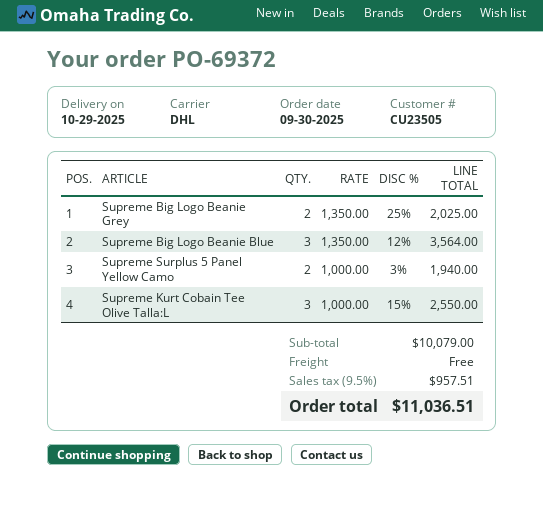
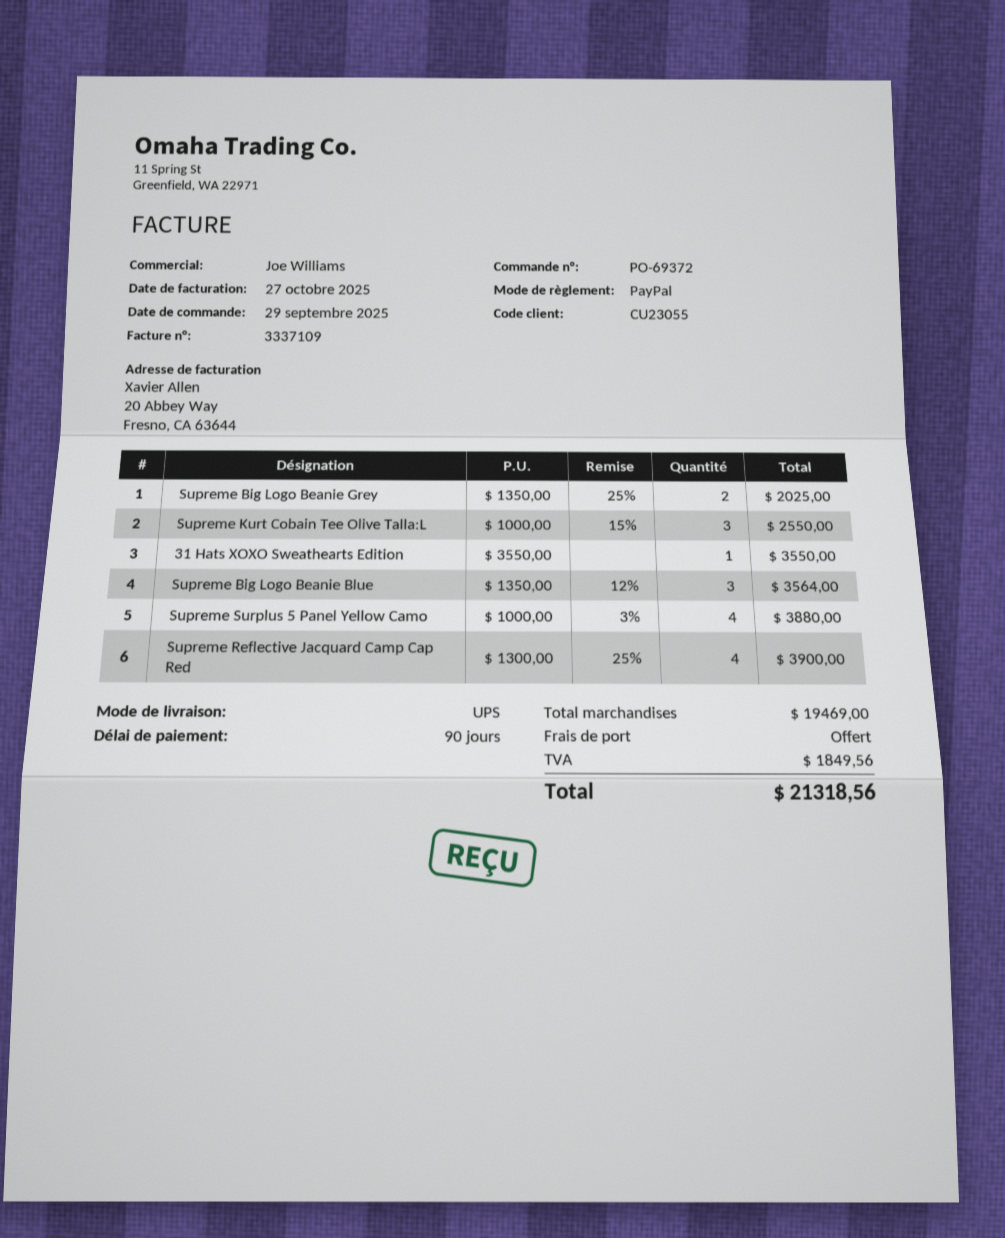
order date: 2025-09-30 -> 2025-09-29
customer number: CU23505 -> CU23055
shipping method: DHL -> UPS
Supreme Surplus 5 Panel Yellow Camo: 2 x 1000.00 - 3% = 1940.00 -> 4 x 1000.00 - 3% = 3880.00
31 Hats XOXO Sweathearts Edition: none -> 1 x 3550.00 = 3550.00
Supreme Reflective Jacquard Camp Cap Red: none -> 4 x 1300.00 - 25% = 3900.00
subtotal: 10079.00 -> 19469.00
tax: 957.51 -> 1849.56
total: 11036.51 -> 21318.56

